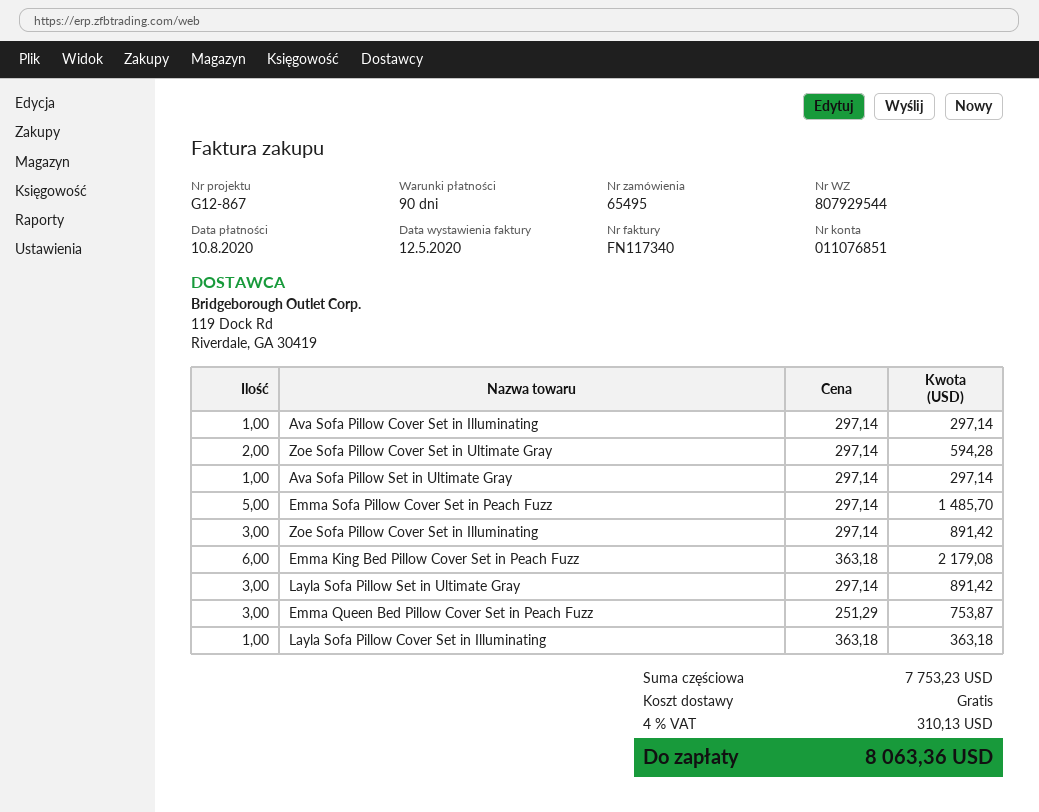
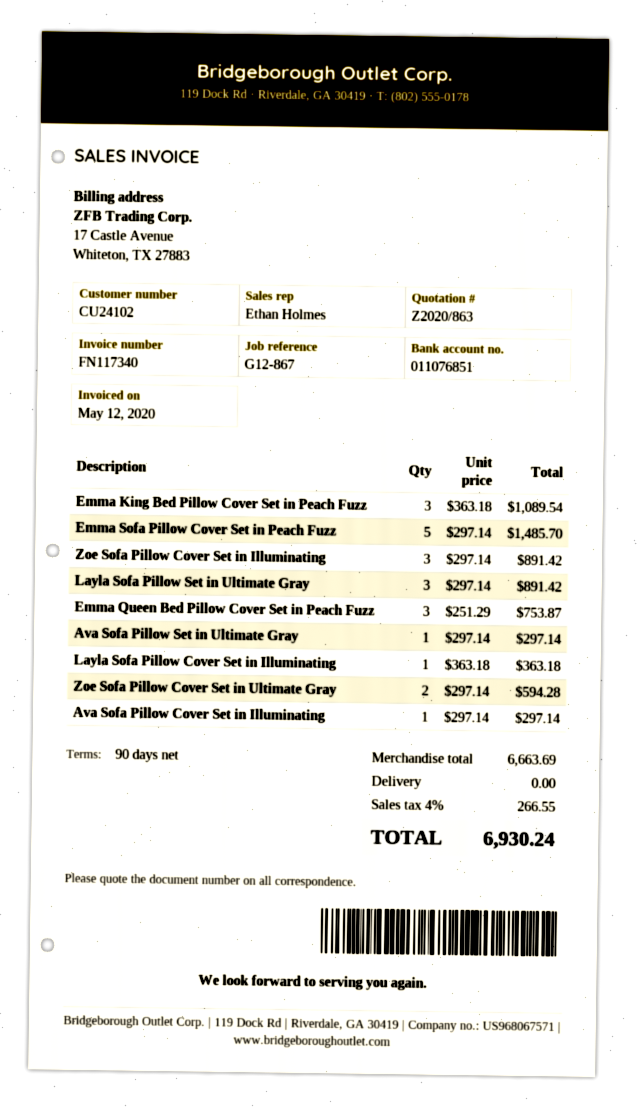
Emma King Bed Pillow Cover Set in Peach Fuzz: 6 x 363.18 = 2179.08 -> 3 x 363.18 = 1089.54
subtotal: 7753.23 -> 6663.69
tax: 4% = 310.13 -> 4% = 266.55
total: 8063.36 -> 6930.24

